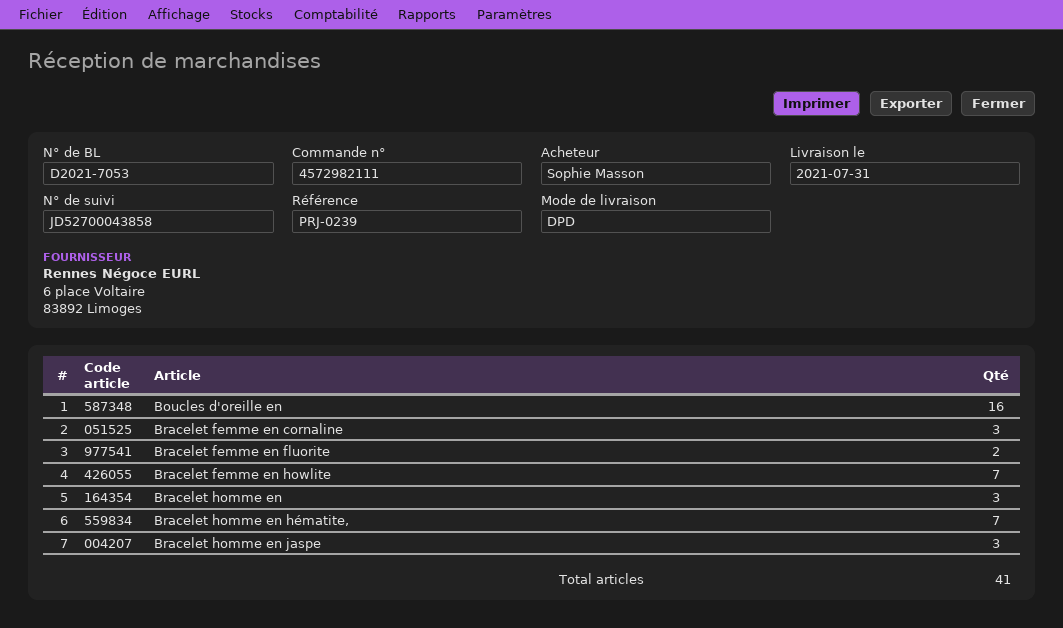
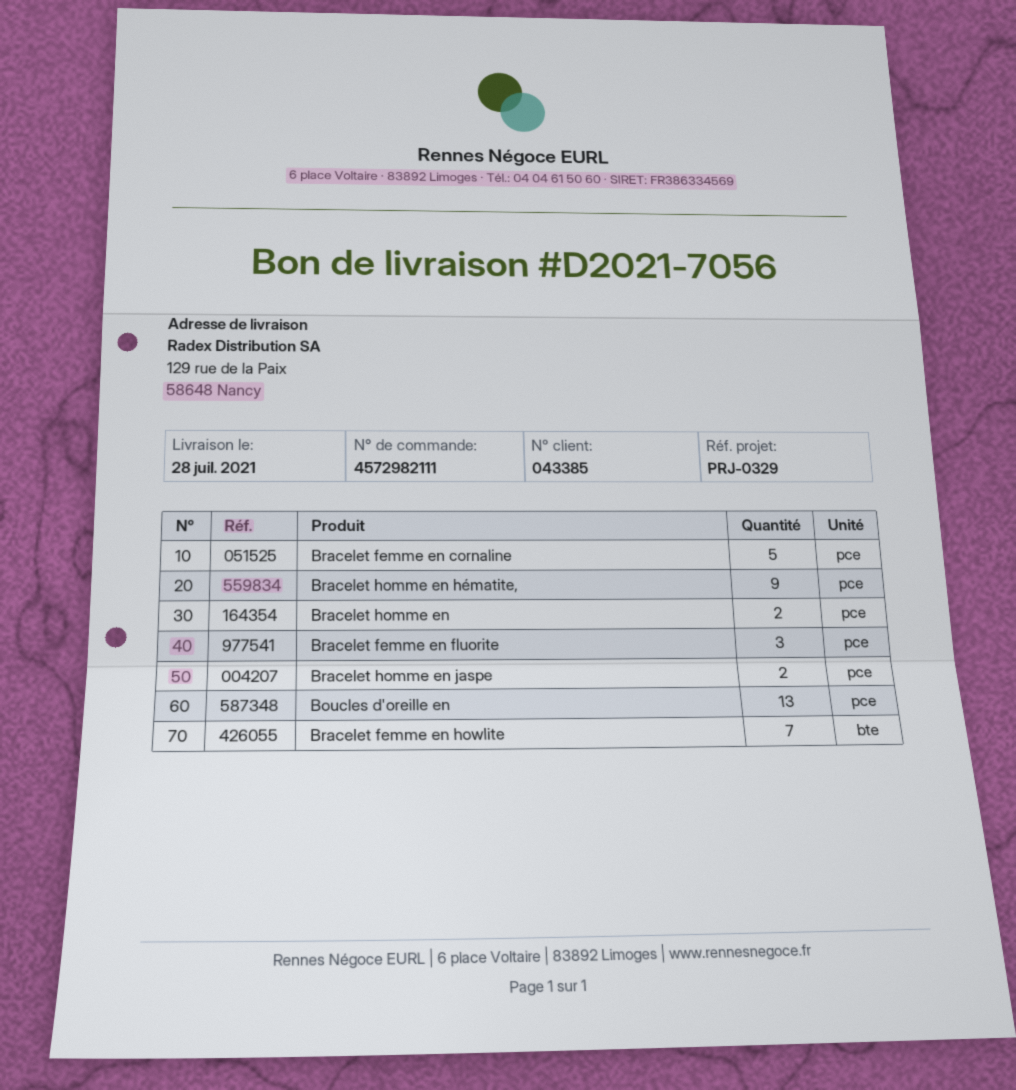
delivery note number: D2021-7053 -> D2021-7056
delivery date: 2021-07-31 -> 2021-07-28
reference: PRJ-0239 -> PRJ-0329
Boucles d'oreille en: 16 -> 13
Bracelet femme en cornaline: 3 -> 5
Bracelet femme en fluorite: 2 -> 3
Bracelet homme en: 3 -> 2
Bracelet homme en hématite,: 7 -> 9
Bracelet homme en jaspe: 3 -> 2

